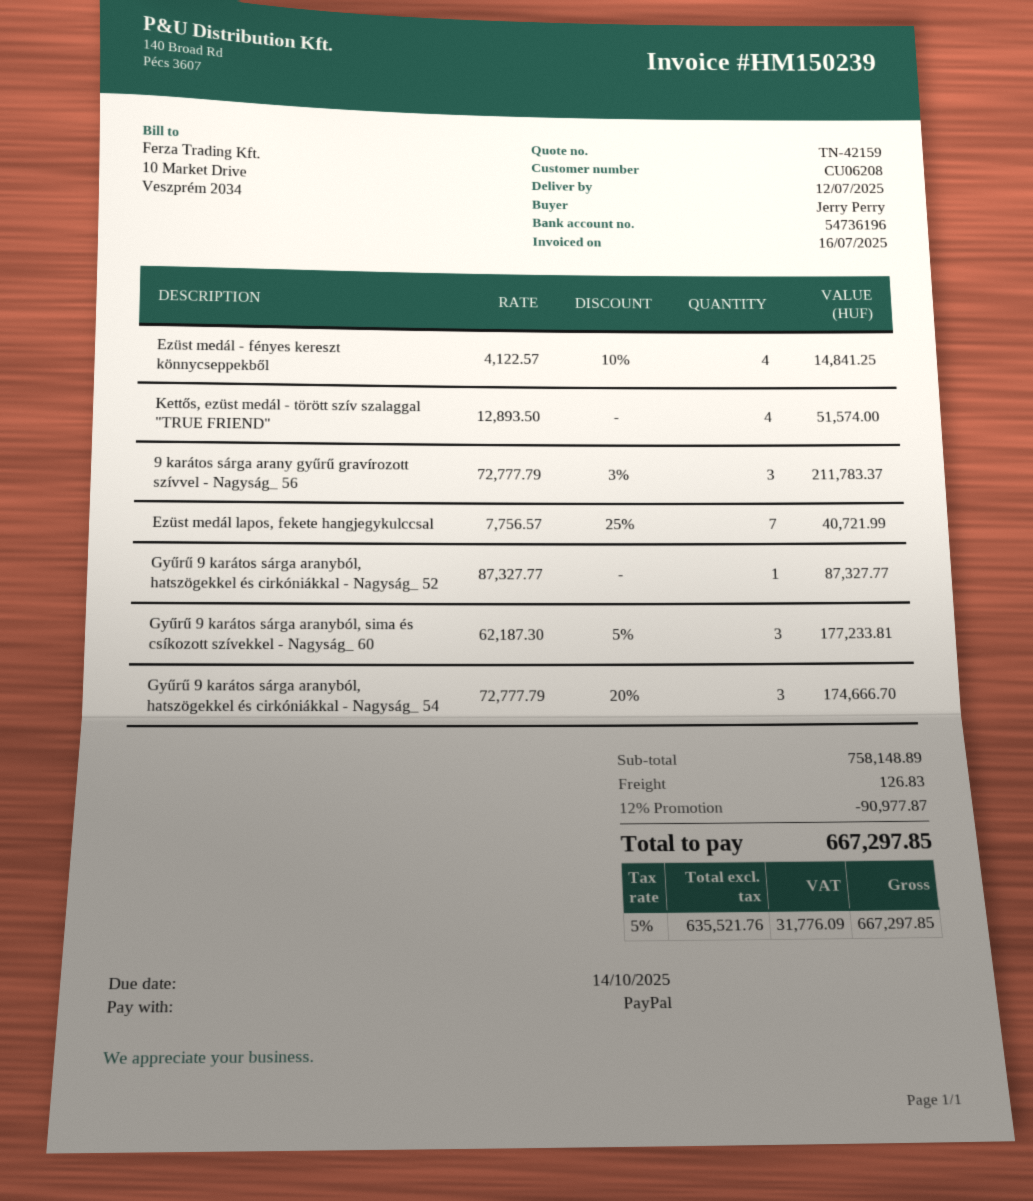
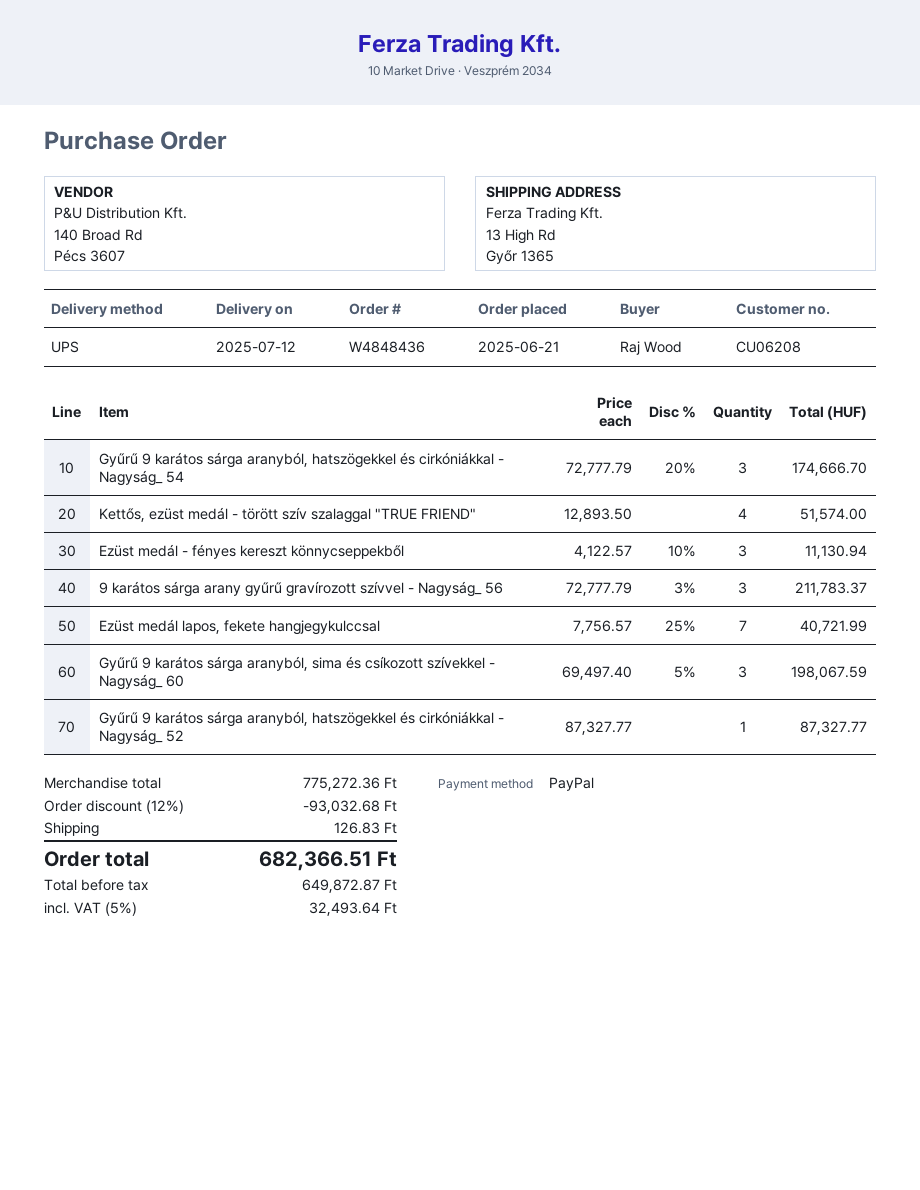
ordered by: Jerry Perry -> Raj Wood
Ezüst medál - fényes kereszt könnycseppekből: 4 x 4122.57 - 10% = 14841.25 -> 3 x 4122.57 - 10% = 11130.94
Gyűrű 9 karátos sárga aranyból, sima és csíkozott szívekkel - Nagyság_ 60: 3 x 62187.30 - 5% = 177233.81 -> 3 x 69497.40 - 5% = 198067.59
subtotal: 758148.89 -> 775272.36
discount: 12% = 90977.87 -> 12% = 93032.68
net: 635521.76 -> 649872.87
tax: 5% = 31776.09 -> 5% = 32493.64
total: 667297.85 -> 682366.51

